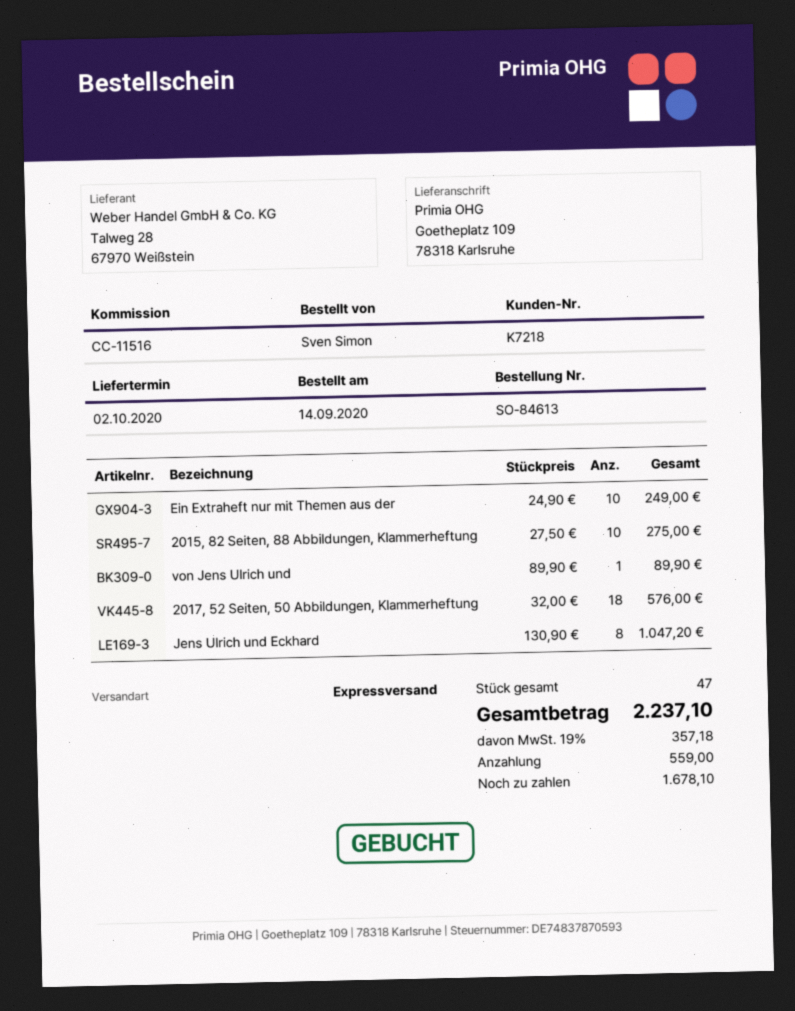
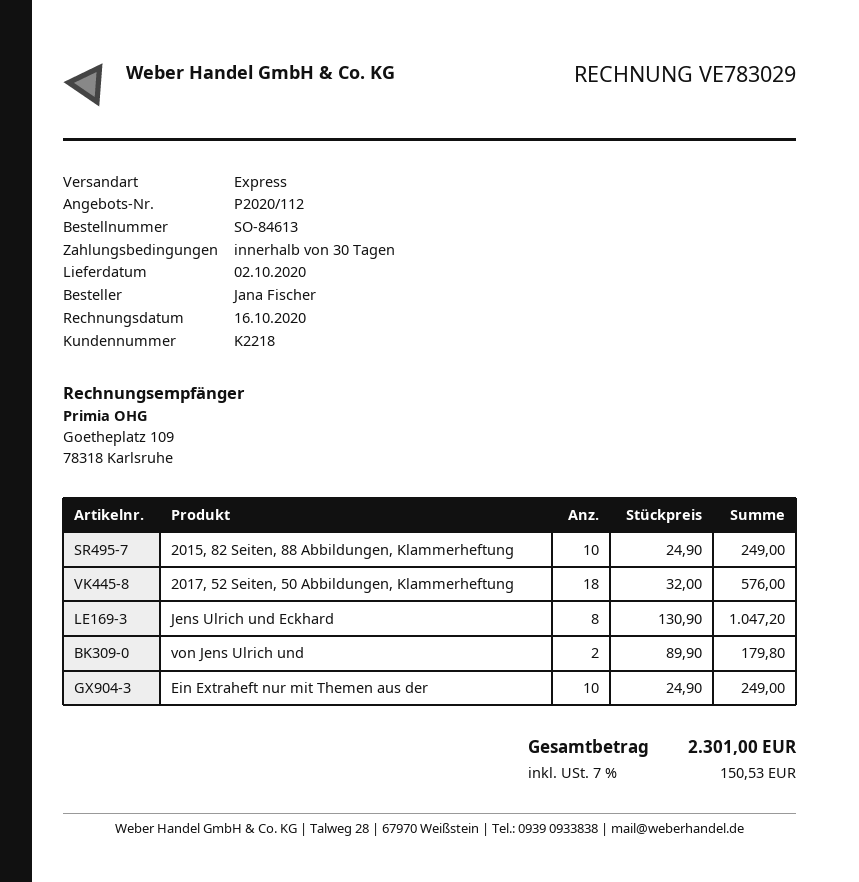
customer number: K7218 -> K2218
ordered by: Sven Simon -> Jana Fischer
2015, 82 Seiten, 88 Abbildungen, Klammerheftung: 10 x 27.50 = 275.00 -> 10 x 24.90 = 249.00
von Jens Ulrich und: 1 x 89.90 = 89.90 -> 2 x 89.90 = 179.80
tax: 19% = 357.18 -> 7% = 150.53
total: 2237.10 -> 2301.00

